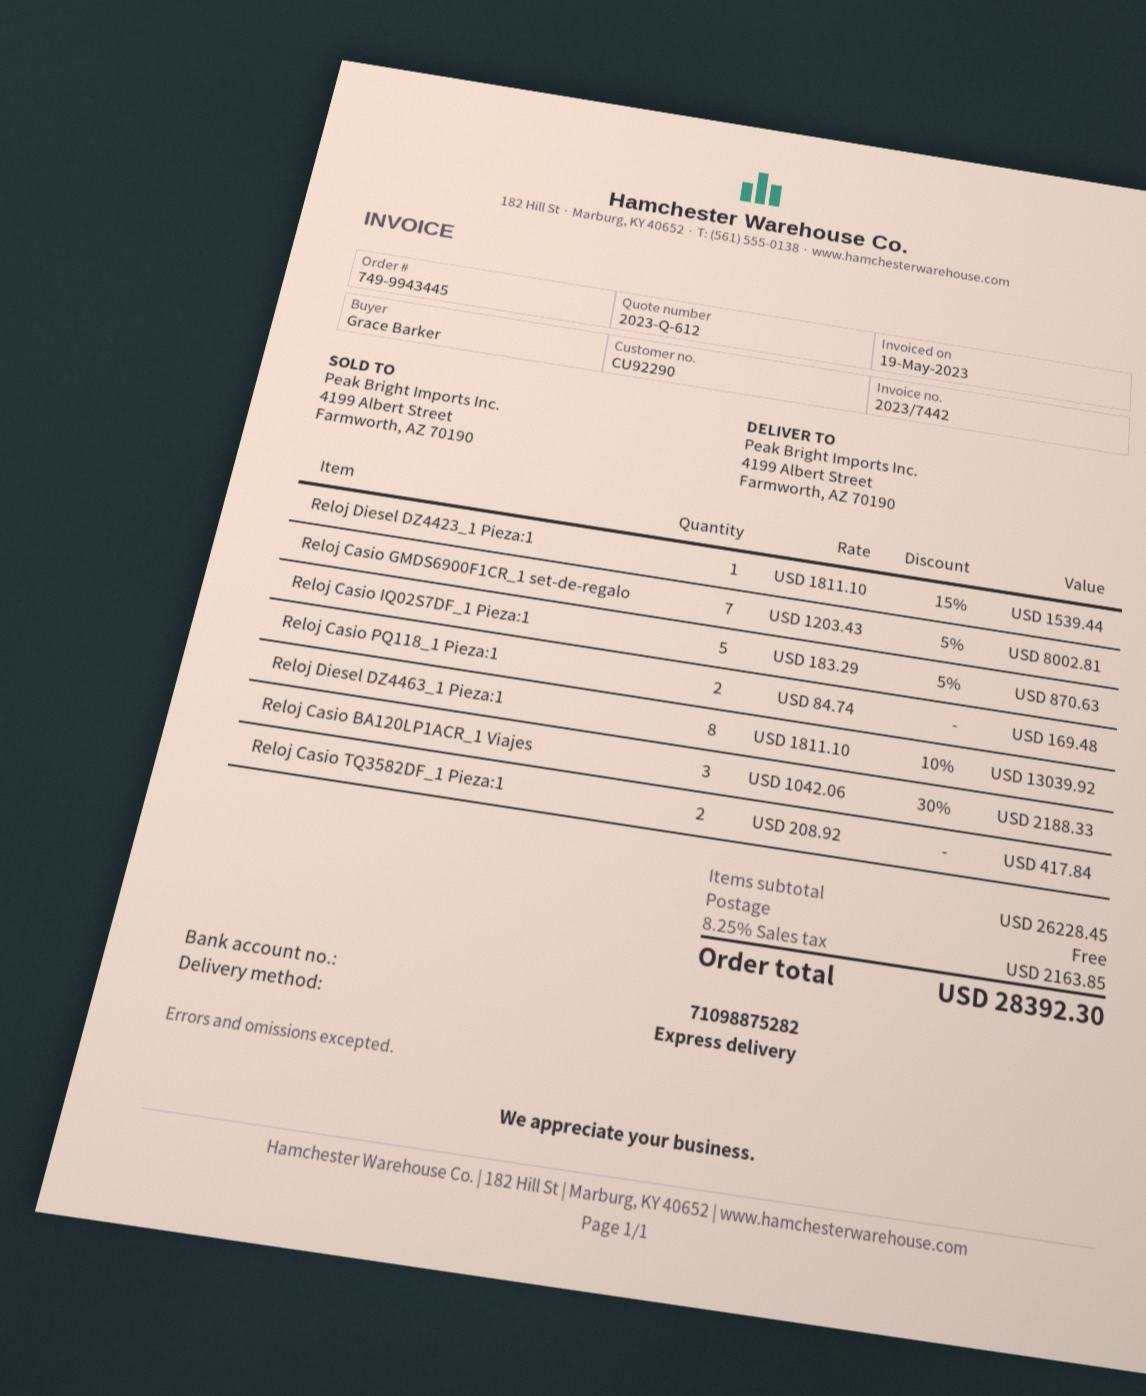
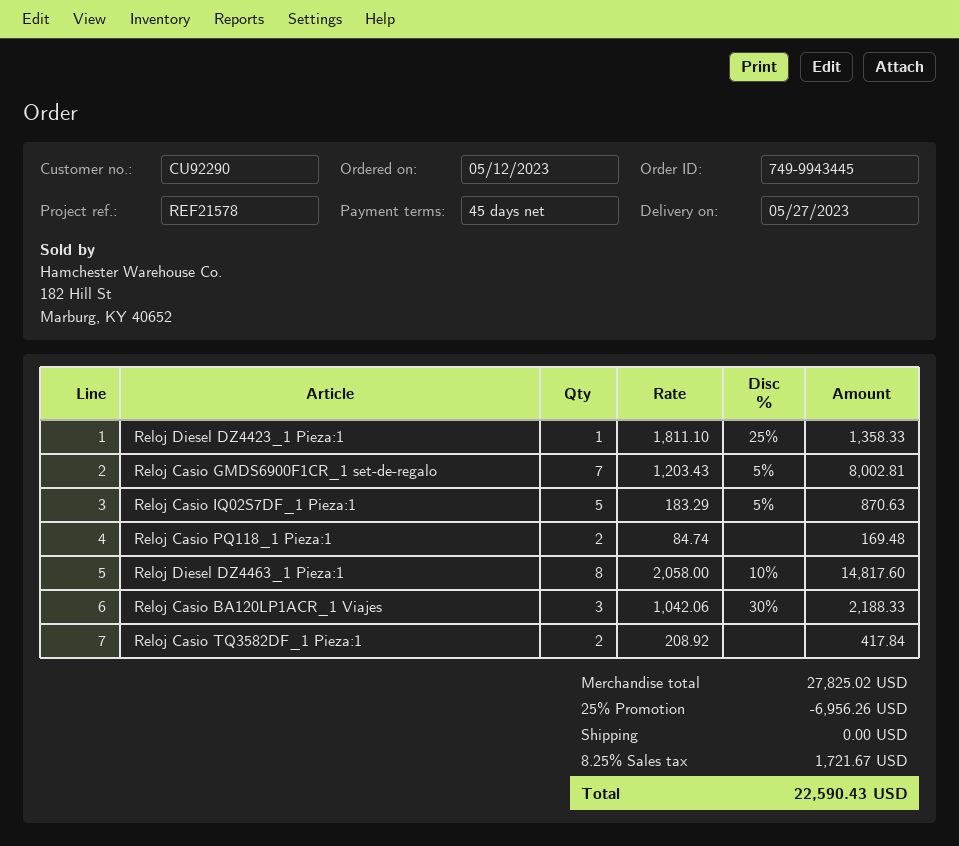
Reloj Diesel DZ4423_1 Pieza:1: 1 x 1811.10 - 15% = 1539.44 -> 1 x 1811.10 - 25% = 1358.33
Reloj Diesel DZ4463_1 Pieza:1: 8 x 1811.10 - 10% = 13039.92 -> 8 x 2058.00 - 10% = 14817.60
subtotal: 26228.45 -> 27825.02
discount: none -> 25% = 6956.26
tax: 8.25% = 2163.85 -> 8.25% = 1721.67
total: 28392.30 -> 22590.43

